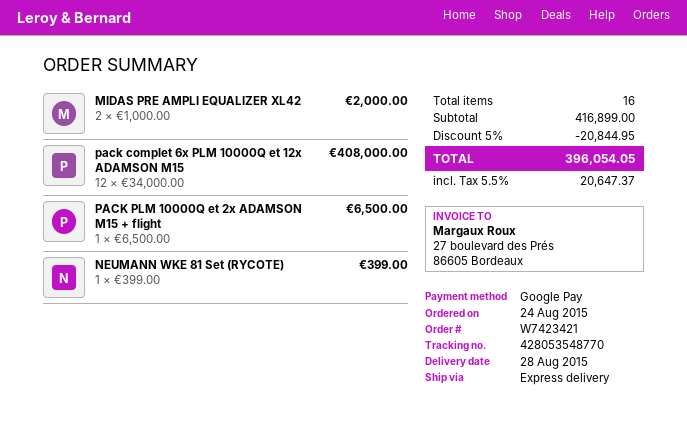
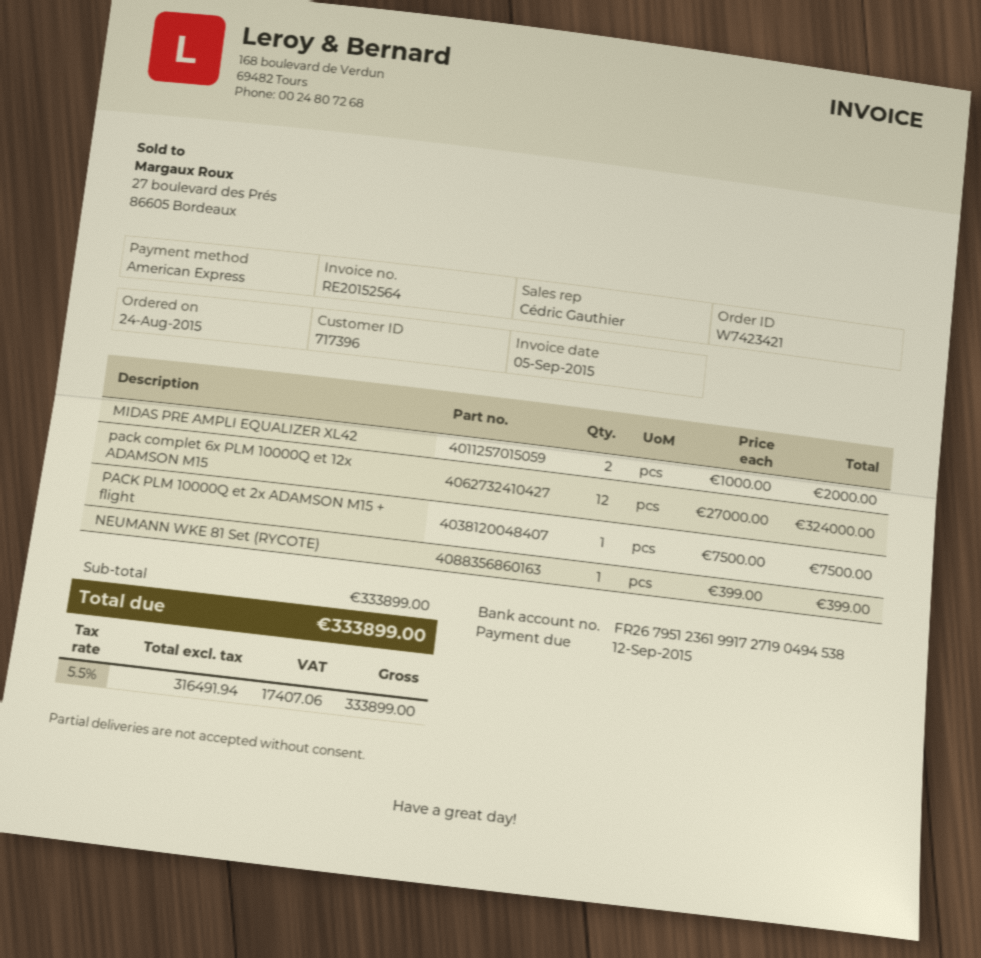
payment method: Google Pay -> American Express
pack complet 6x PLM 10000Q et 12x ADAMSON M15: 12 x 34000.00 = 408000.00 -> 12 x 27000.00 = 324000.00
PACK PLM 10000Q et 2x ADAMSON M15 + flight: 1 x 6500.00 = 6500.00 -> 1 x 7500.00 = 7500.00
subtotal: 416899.00 -> 333899.00
discount: 5% = 20844.95 -> none
tax: 5.5% = 20647.37 -> 5.5% = 17407.06
total: 396054.05 -> 333899.00

